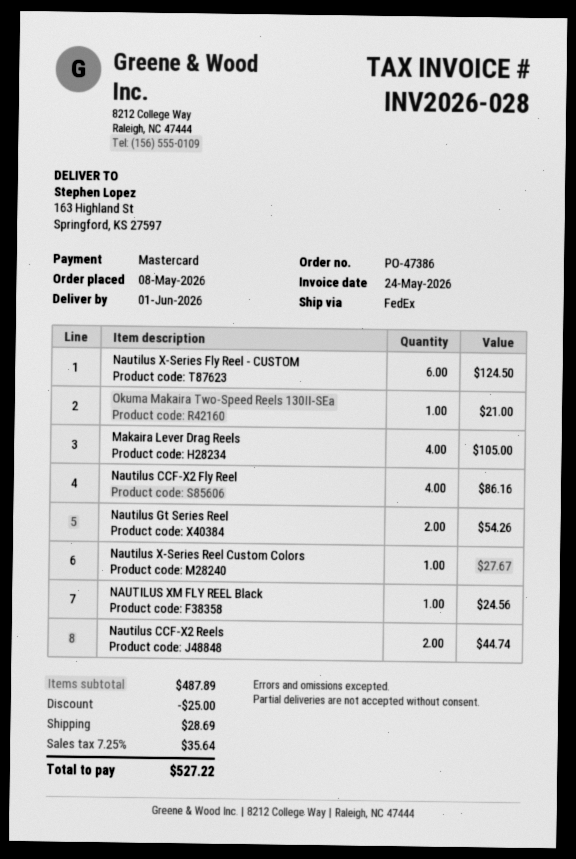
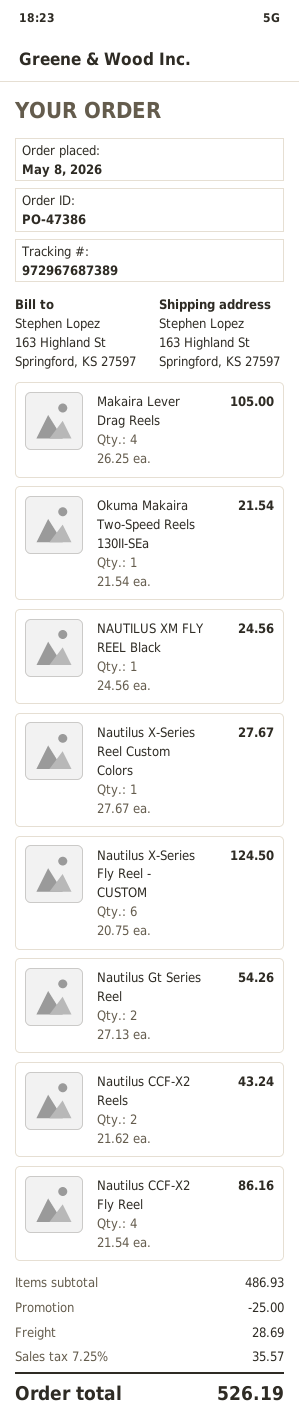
Okuma Makaira Two-Speed Reels 130II-SEa: 1 for 21.00 -> 1 for 21.54
Nautilus CCF-X2 Reels: 2 for 44.74 -> 2 for 43.24
subtotal: 487.89 -> 486.93
tax: 7.25% = 35.64 -> 7.25% = 35.57
total: 527.22 -> 526.19

